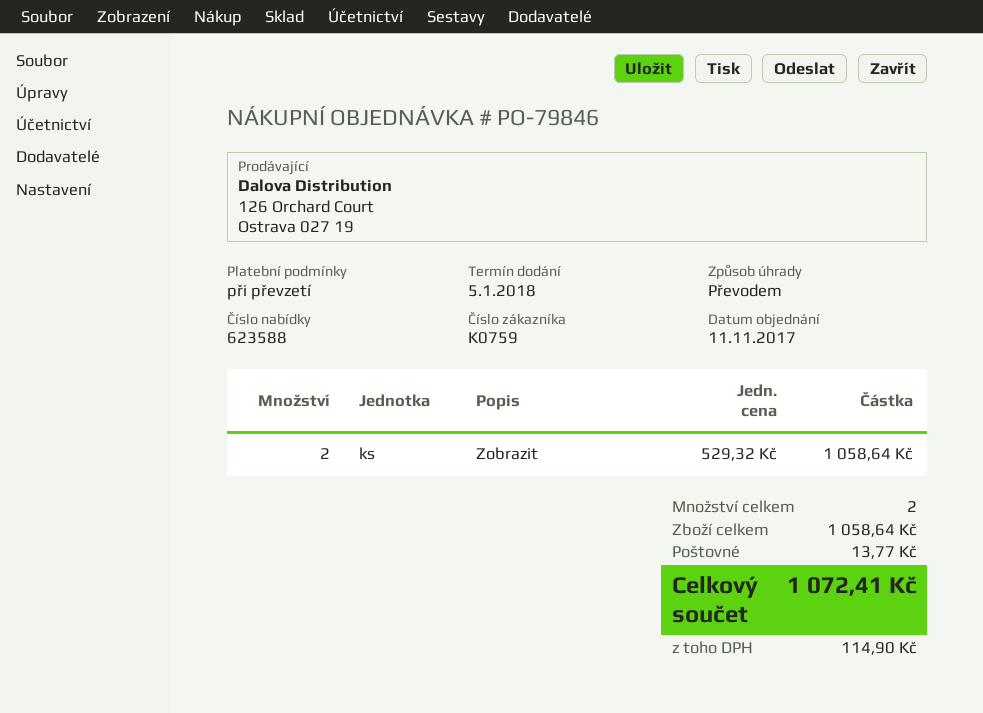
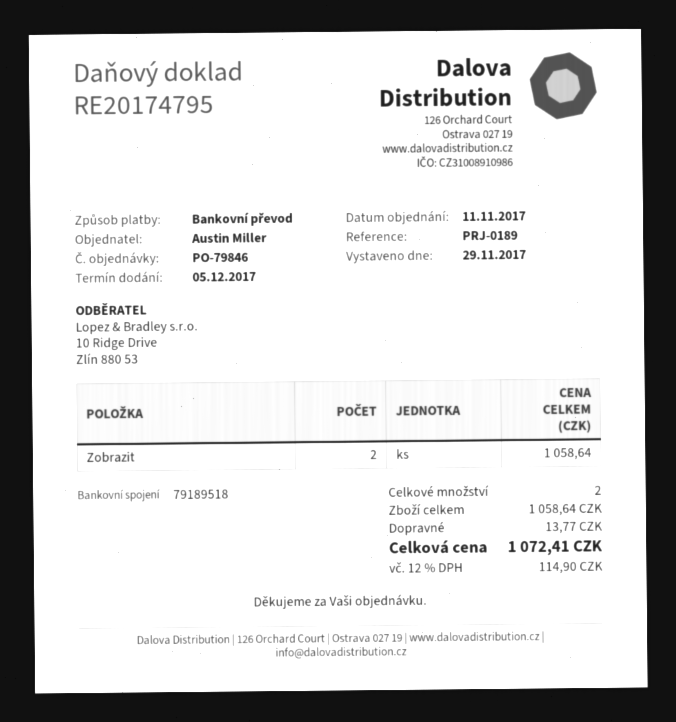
delivery date: 2018-01-05 -> 2017-12-05

